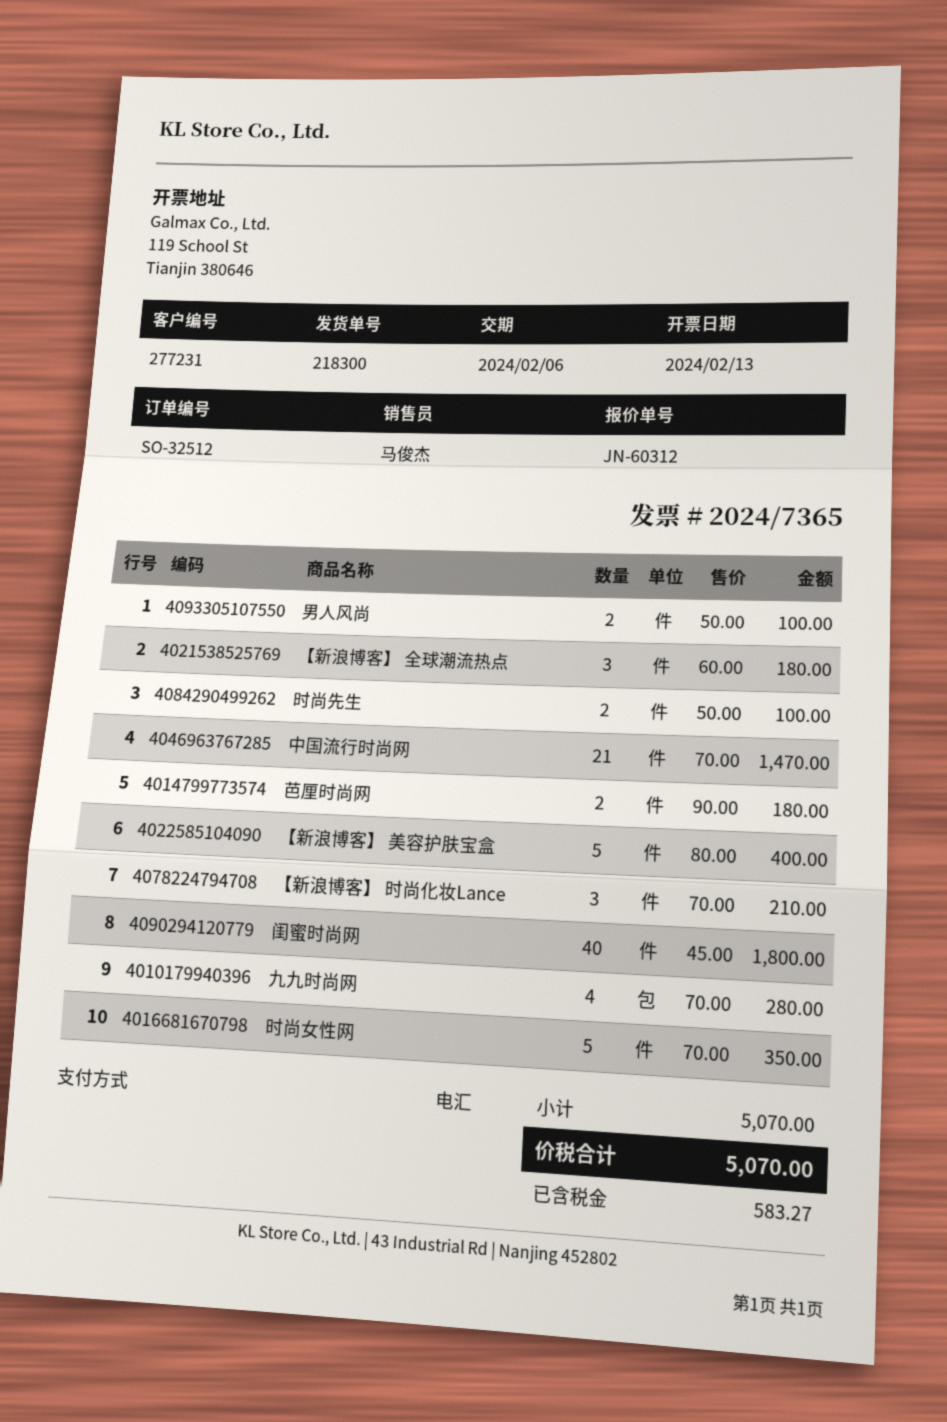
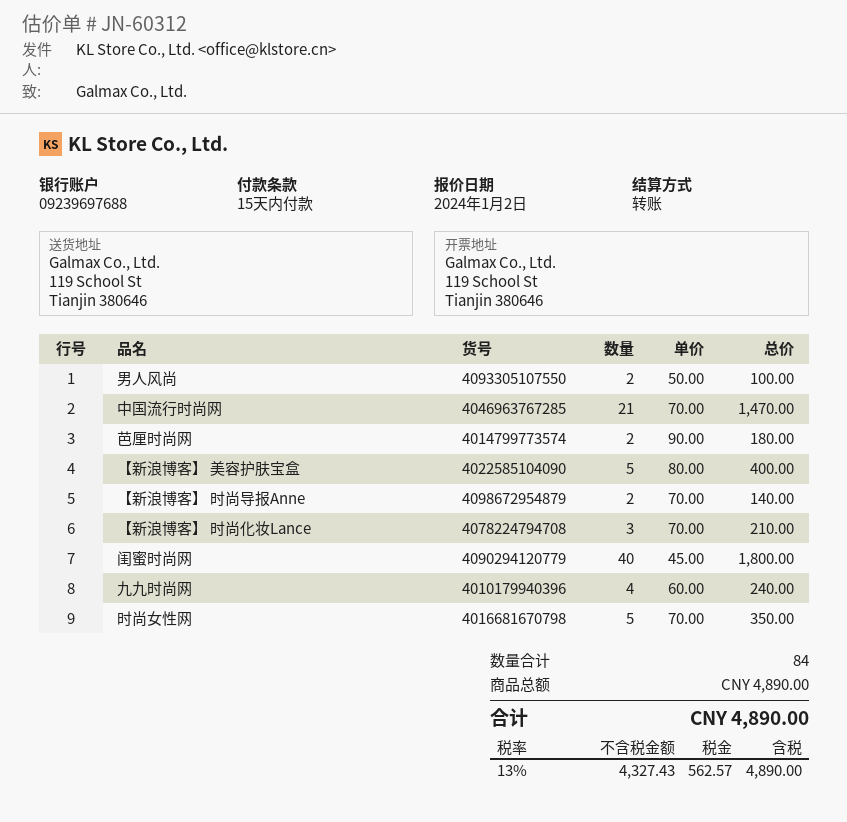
【新浪博客】 全球潮流热点: 3 x 60.00 = 180.00 -> none
时尚先生: 2 x 50.00 = 100.00 -> none
九九时尚网: 4 x 70.00 = 280.00 -> 4 x 60.00 = 240.00
【新浪博客】 时尚导报Anne: none -> 2 x 70.00 = 140.00
subtotal: 5070.00 -> 4890.00
tax: 583.27 -> 562.57
total: 5070.00 -> 4890.00

